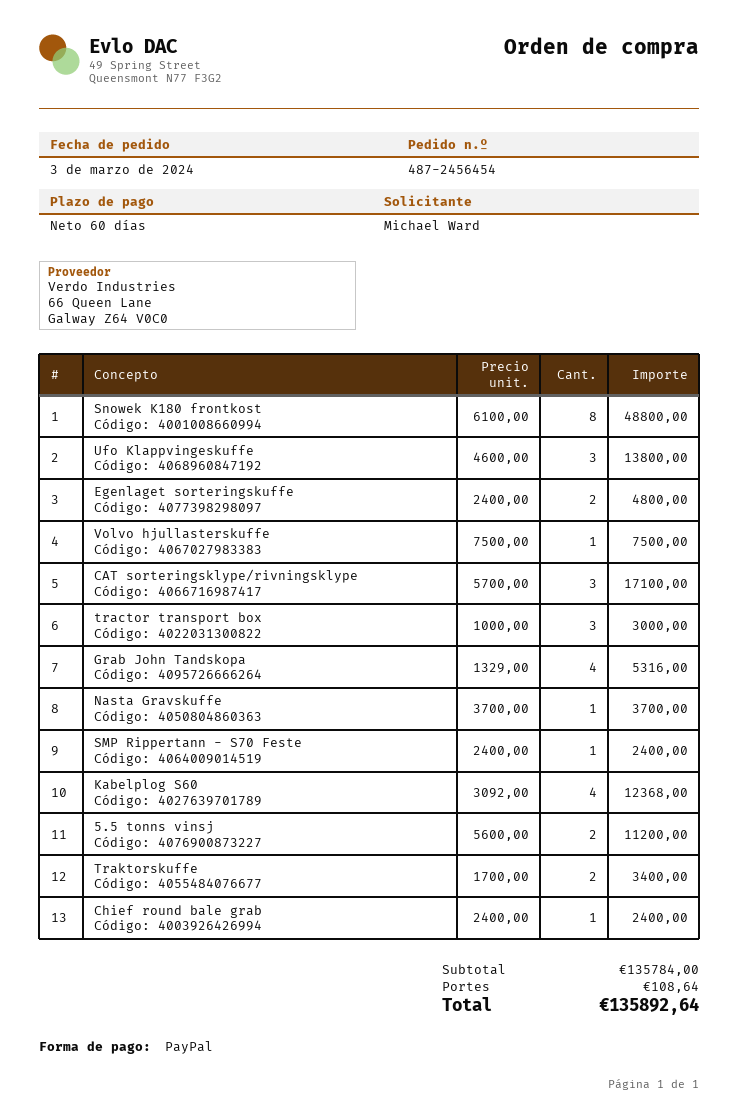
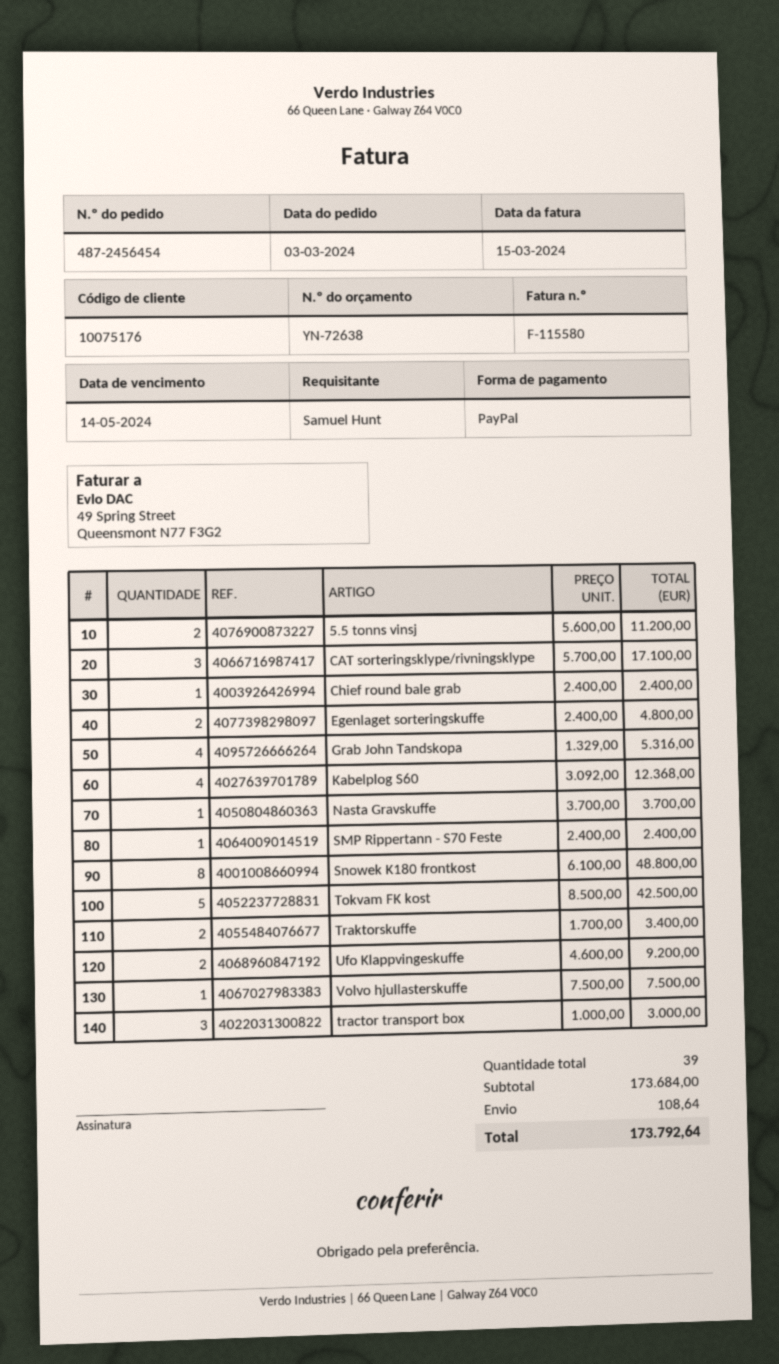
ordered by: Michael Ward -> Samuel Hunt
Ufo Klappvingeskuffe: 3 x 4600.00 = 13800.00 -> 2 x 4600.00 = 9200.00
Tokvam FK kost: none -> 5 x 8500.00 = 42500.00
subtotal: 135784.00 -> 173684.00
total: 135892.64 -> 173792.64

